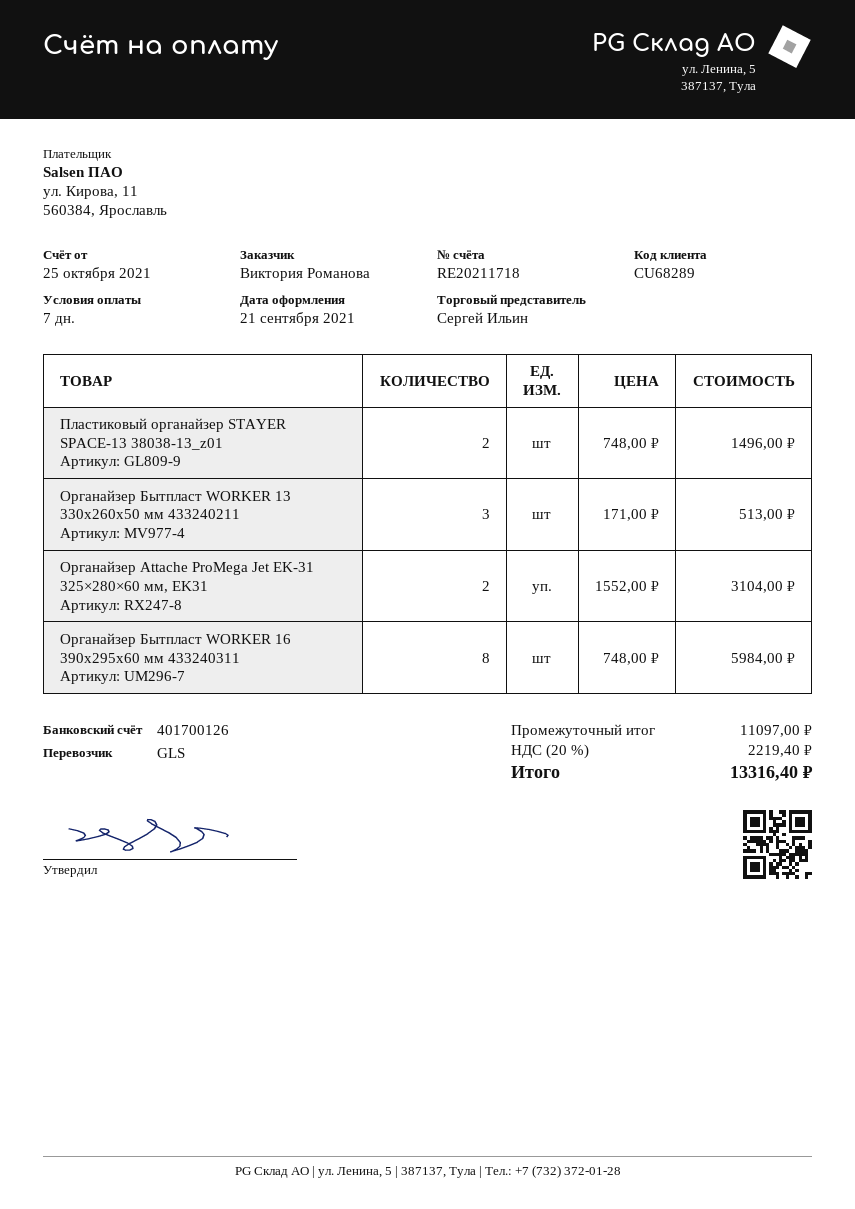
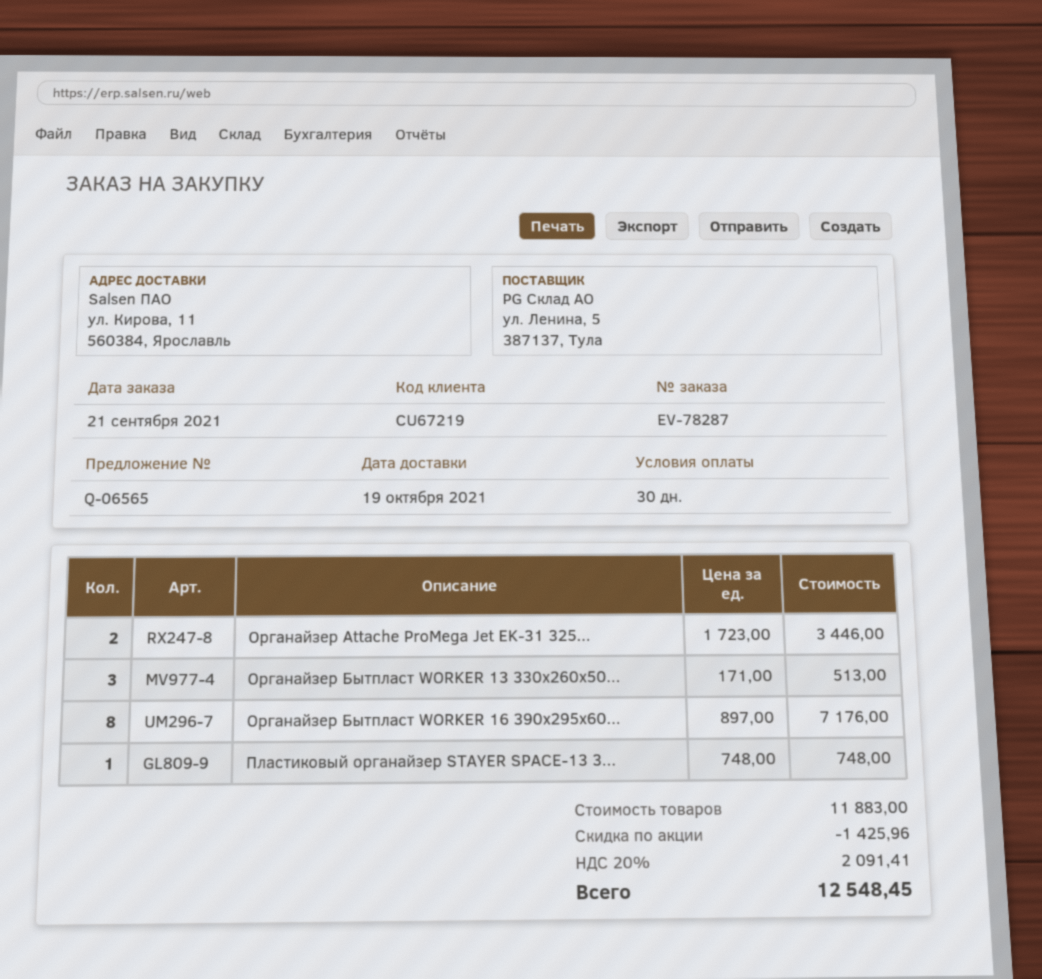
payment terms: 7 days -> 30 days
customer number: CU68289 -> CU67219
Пластиковый органайзер STAYER SPACE-13 38038-13_z01: 2 x 748.00 = 1496.00 -> 1 x 748.00 = 748.00
Органайзер Attache ProMega Jet EK-31 325×280×60 мм, EK31: 2 x 1552.00 = 3104.00 -> 2 x 1723.00 = 3446.00
Органайзер Бытпласт WORKER 16 390x295x60 мм 433240311: 8 x 748.00 = 5984.00 -> 8 x 897.00 = 7176.00
subtotal: 11097.00 -> 11883.00
discount: none -> 1425.96
tax: 20% = 2219.40 -> 20% = 2091.41
total: 13316.40 -> 12548.45

